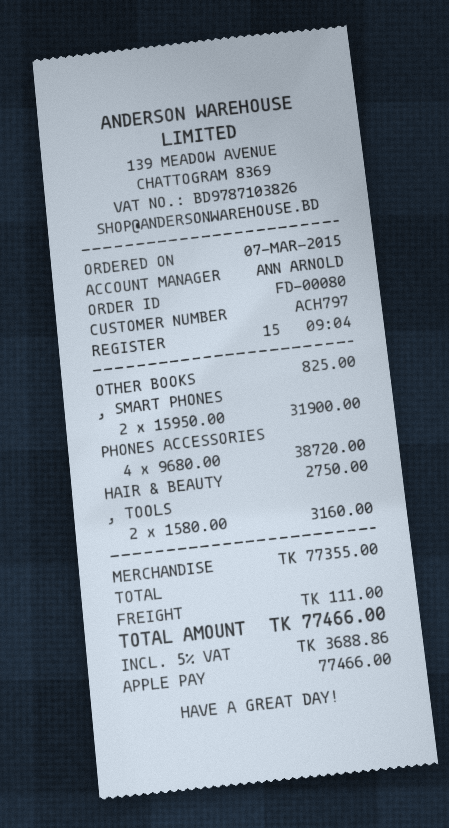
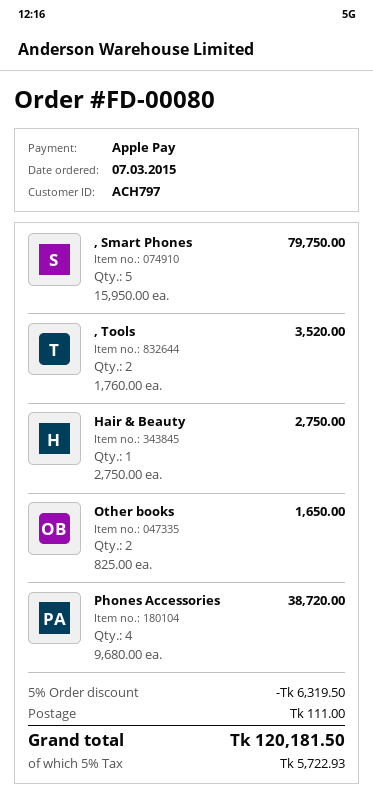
OTHER BOOKS: 1 x 825.00 = 825.00 -> 2 x 825.00 = 1650.00
, SMART PHONES: 2 x 15950.00 = 31900.00 -> 5 x 15950.00 = 79750.00
, TOOLS: 2 x 1580.00 = 3160.00 -> 2 x 1760.00 = 3520.00
discount: none -> 5% = 6319.50
tax: 5% = 3688.86 -> 5% = 5722.93
total: 77466.00 -> 120181.50

